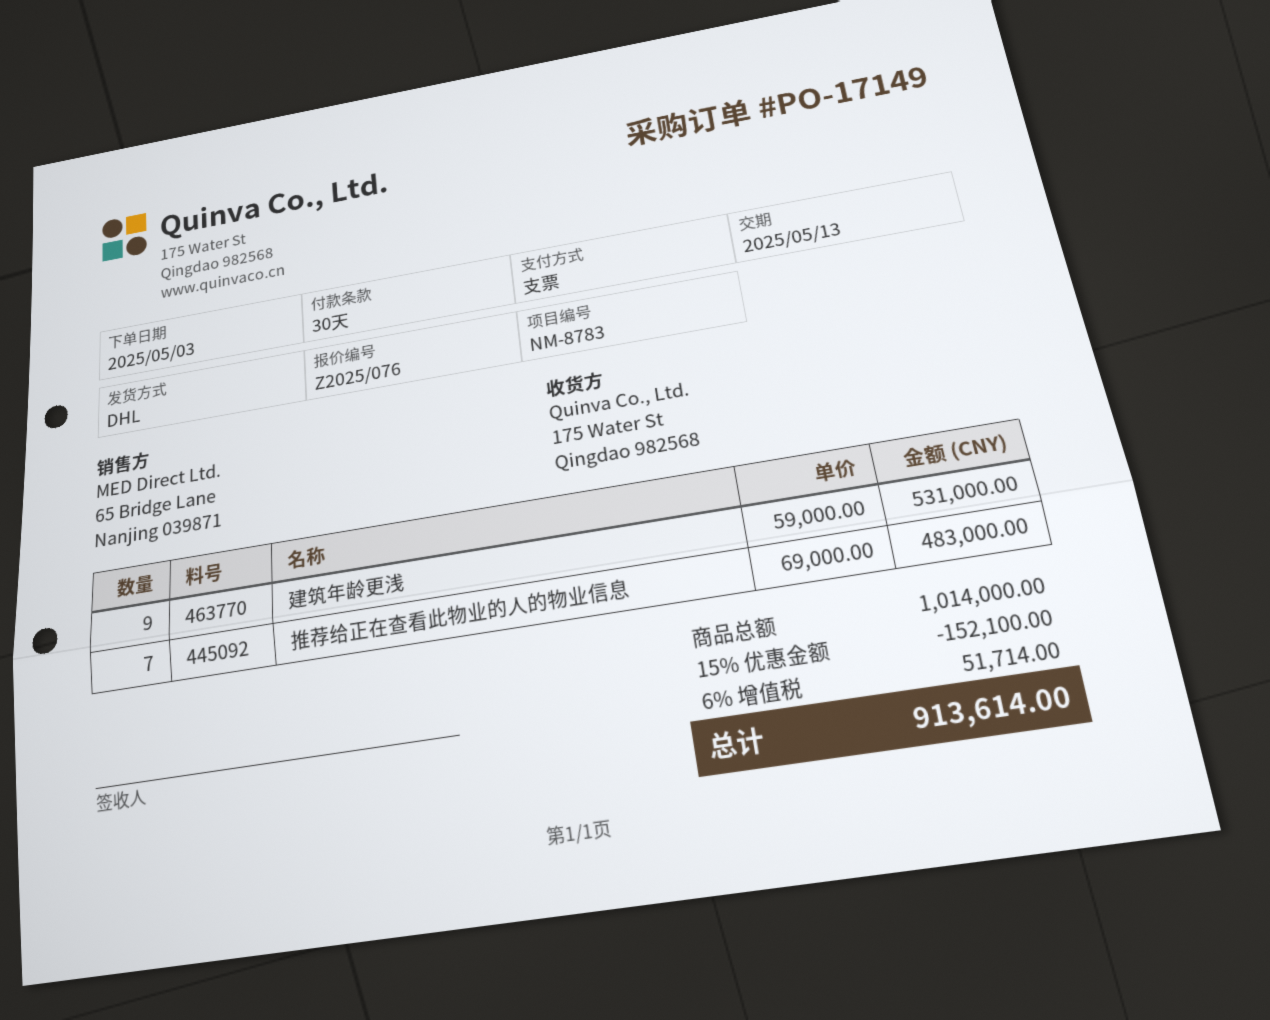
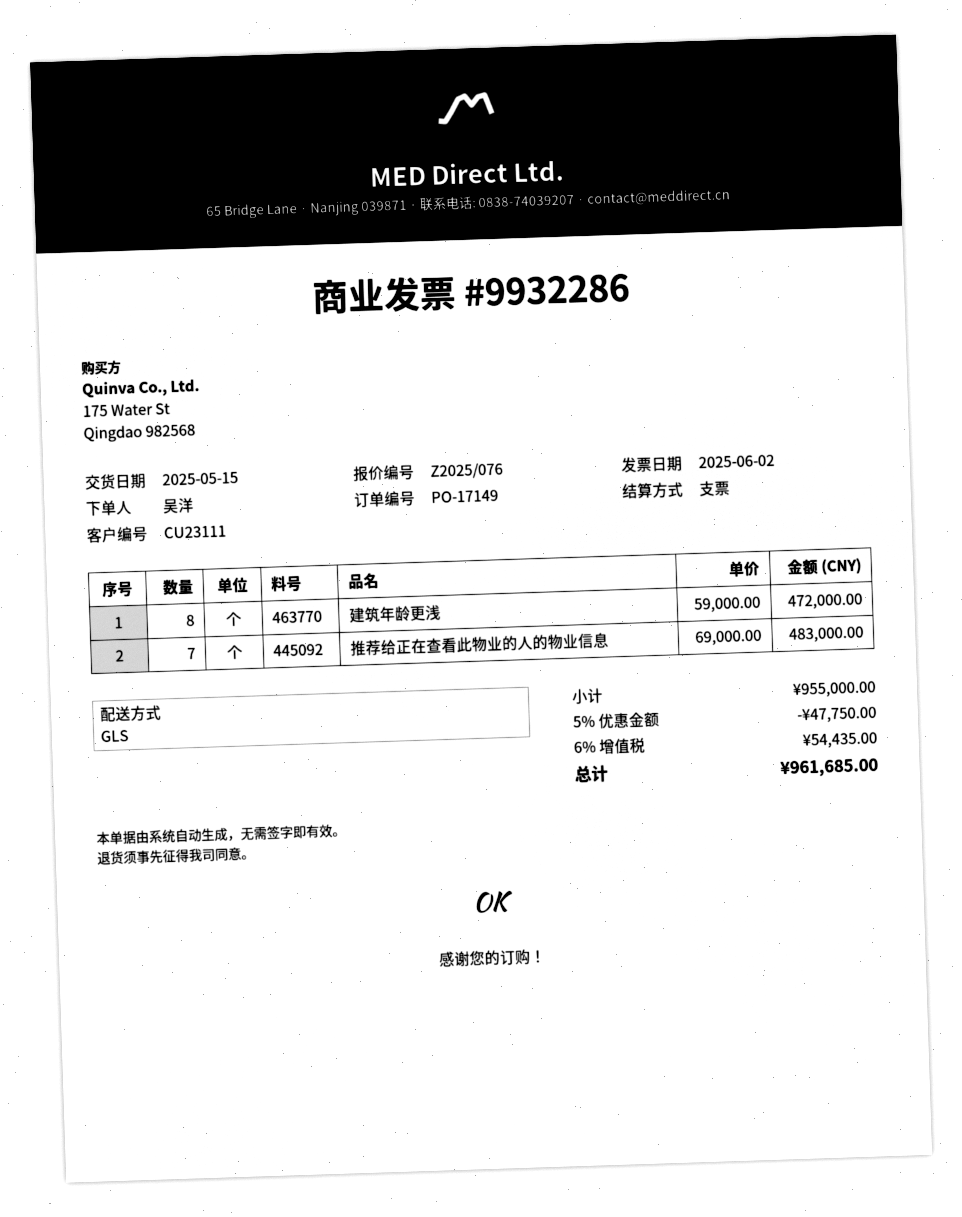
delivery date: 2025-05-13 -> 2025-05-15
shipping method: DHL -> GLS
建筑年龄更浅: 9 x 59000.00 = 531000.00 -> 8 x 59000.00 = 472000.00
subtotal: 1014000.00 -> 955000.00
discount: 15% = 152100.00 -> 5% = 47750.00
tax: 6% = 51714.00 -> 6% = 54435.00
total: 913614.00 -> 961685.00

